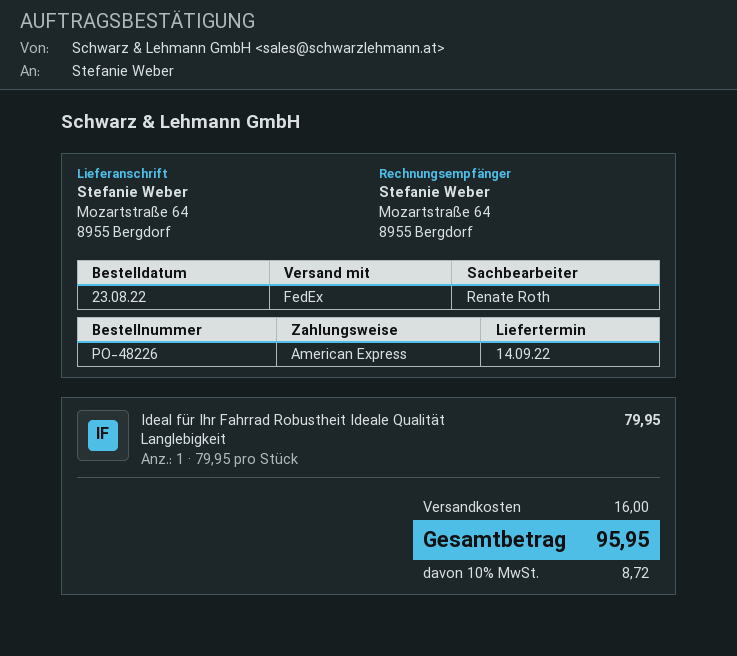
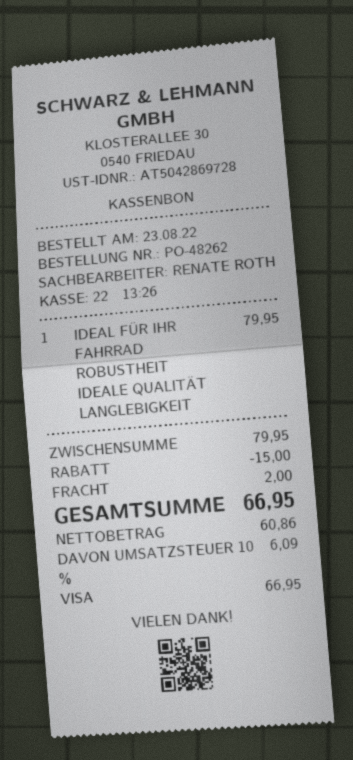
order number: PO-48226 -> PO-48262
payment method: American Express -> Visa
discount: none -> 15.00
shipping: 16.00 -> 2.00
tax: 10% = 8.72 -> 10% = 6.09
total: 95.95 -> 66.95

